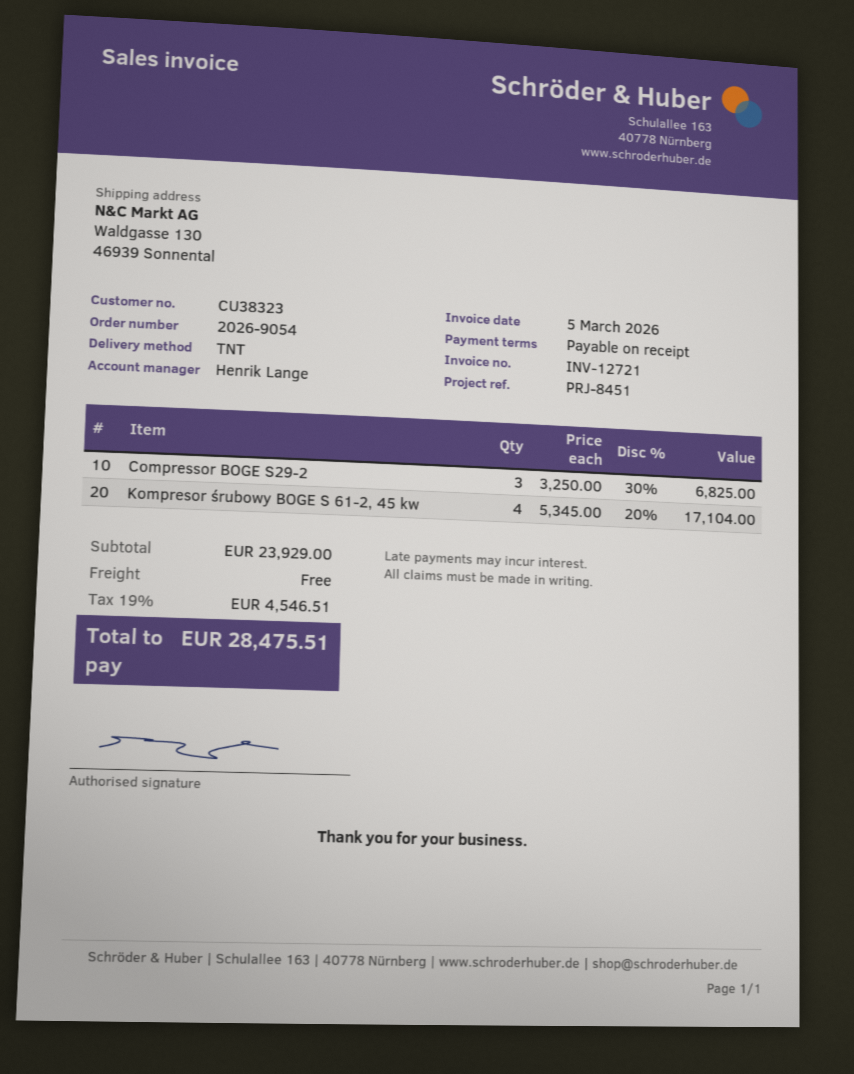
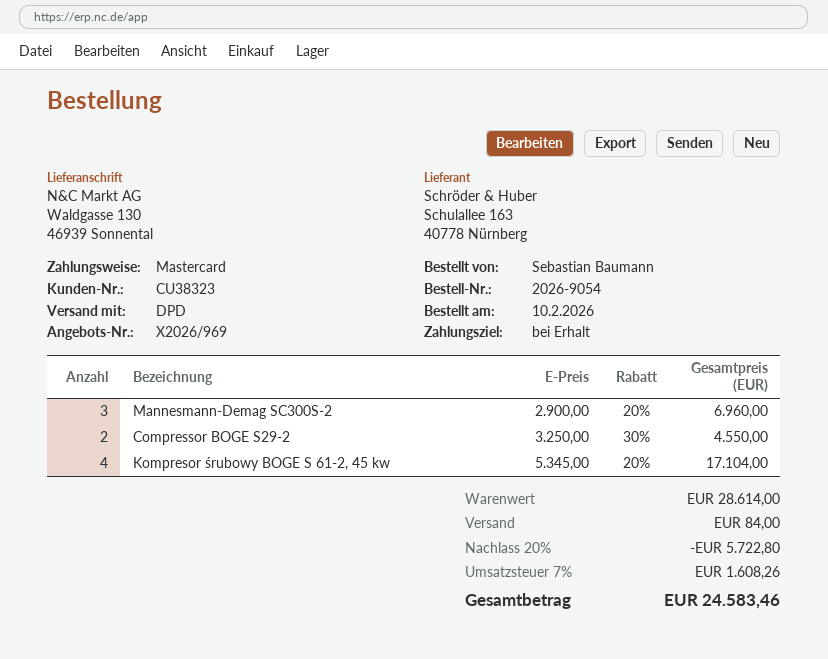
shipping method: TNT -> DPD
Compressor BOGE S29-2: 3 x 3250.00 - 30% = 6825.00 -> 2 x 3250.00 - 30% = 4550.00
Mannesmann-Demag SC300S-2: none -> 3 x 2900.00 - 20% = 6960.00
subtotal: 23929.00 -> 28614.00
discount: none -> 20% = 5722.80
shipping: 0.00 -> 84.00
tax: 19% = 4546.51 -> 7% = 1608.26
total: 28475.51 -> 24583.46

